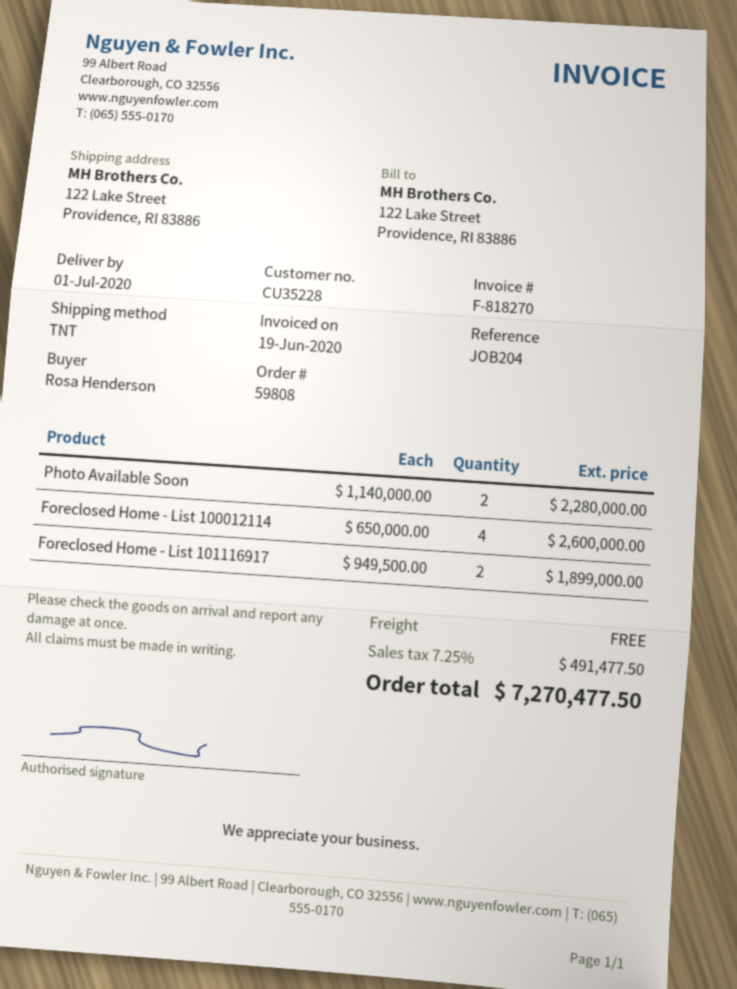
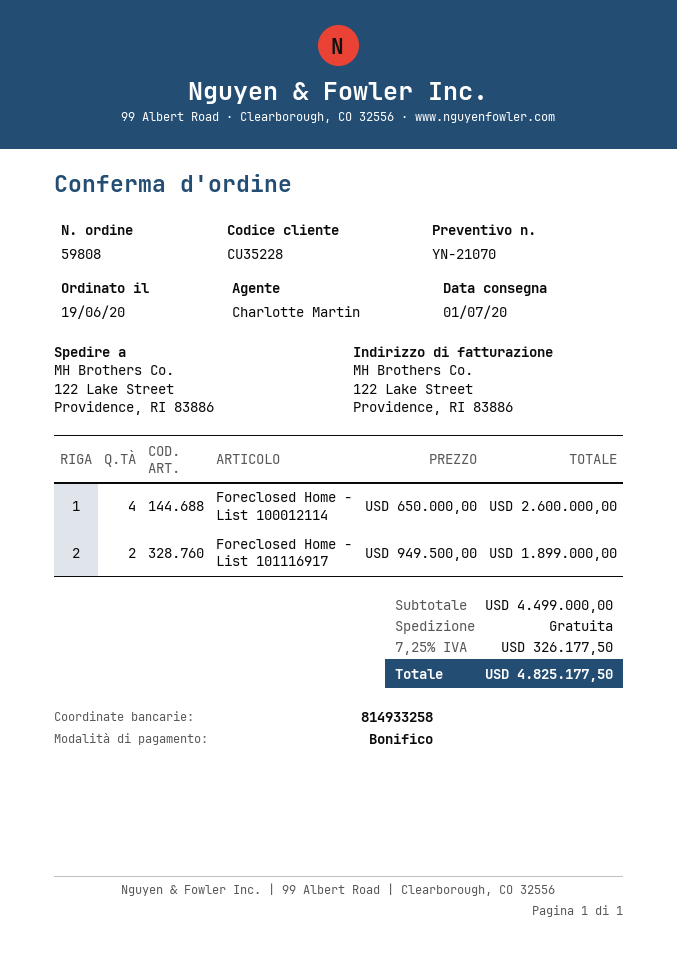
Photo Available Soon: 2 x 1140000.00 = 2280000.00 -> none
tax: 7.25% = 491477.50 -> 7.25% = 326177.50
total: 7270477.50 -> 4825177.50

